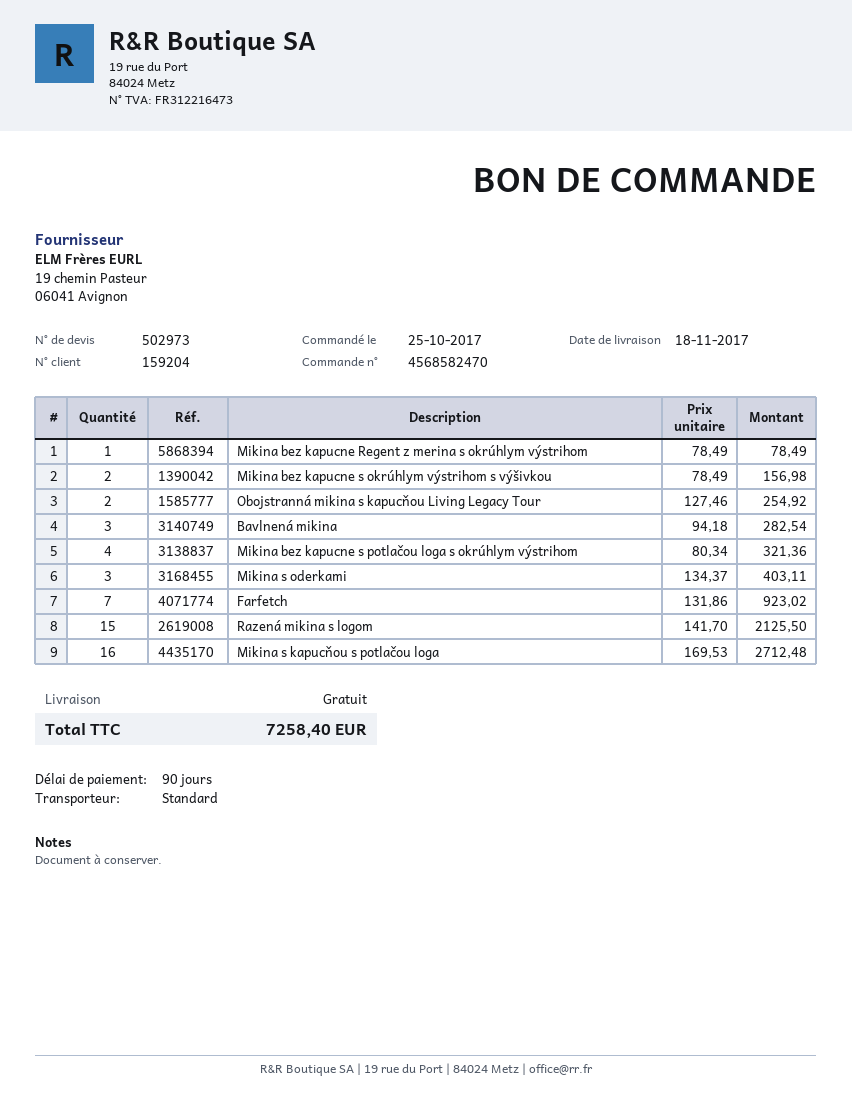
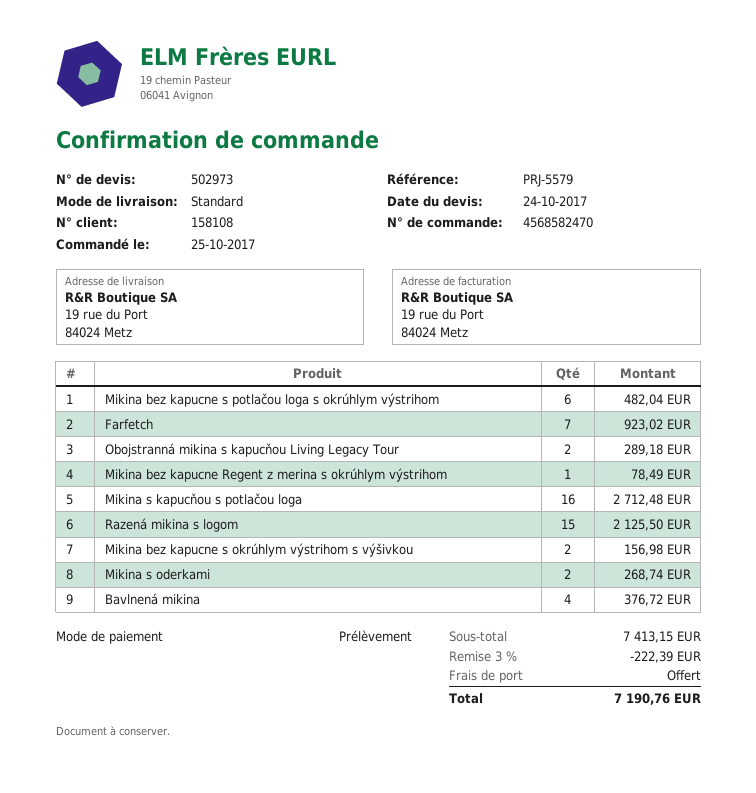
customer number: 159204 -> 158108
Obojstranná mikina s kapucňou Living Legacy Tour: 2 for 254.92 -> 2 for 289.18
Bavlnená mikina: 3 for 282.54 -> 4 for 376.72
Mikina bez kapucne s potlačou loga s okrúhlym výstrihom: 4 for 321.36 -> 6 for 482.04
Mikina s oderkami: 3 for 403.11 -> 2 for 268.74
discount: none -> 3% = 222.39
total: 7258.40 -> 7190.76

